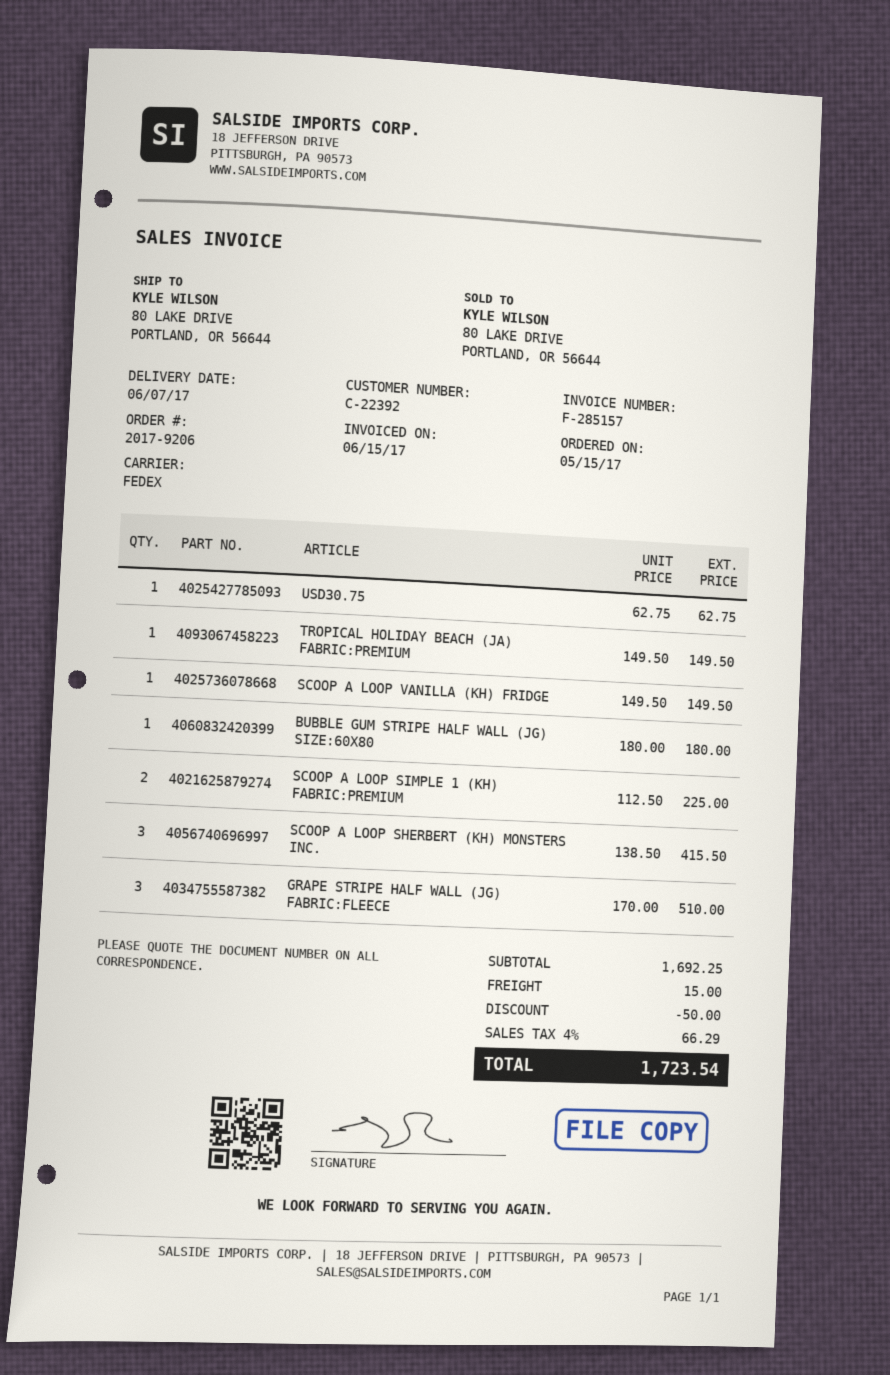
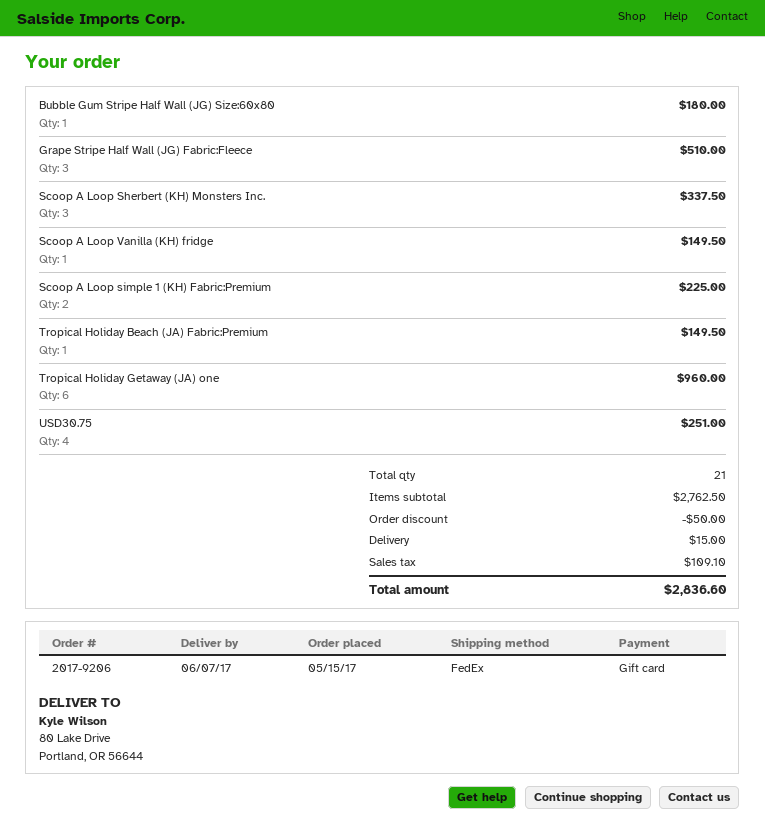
USD30.75: 1 for 62.75 -> 4 for 251.00
SCOOP A LOOP SHERBERT (KH) MONSTERS INC.: 3 for 415.50 -> 3 for 337.50
Tropical Holiday Getaway (JA) one: none -> 6 for 960.00
subtotal: 1692.25 -> 2762.50
tax: 66.29 -> 109.10
total: 1723.54 -> 2836.60

